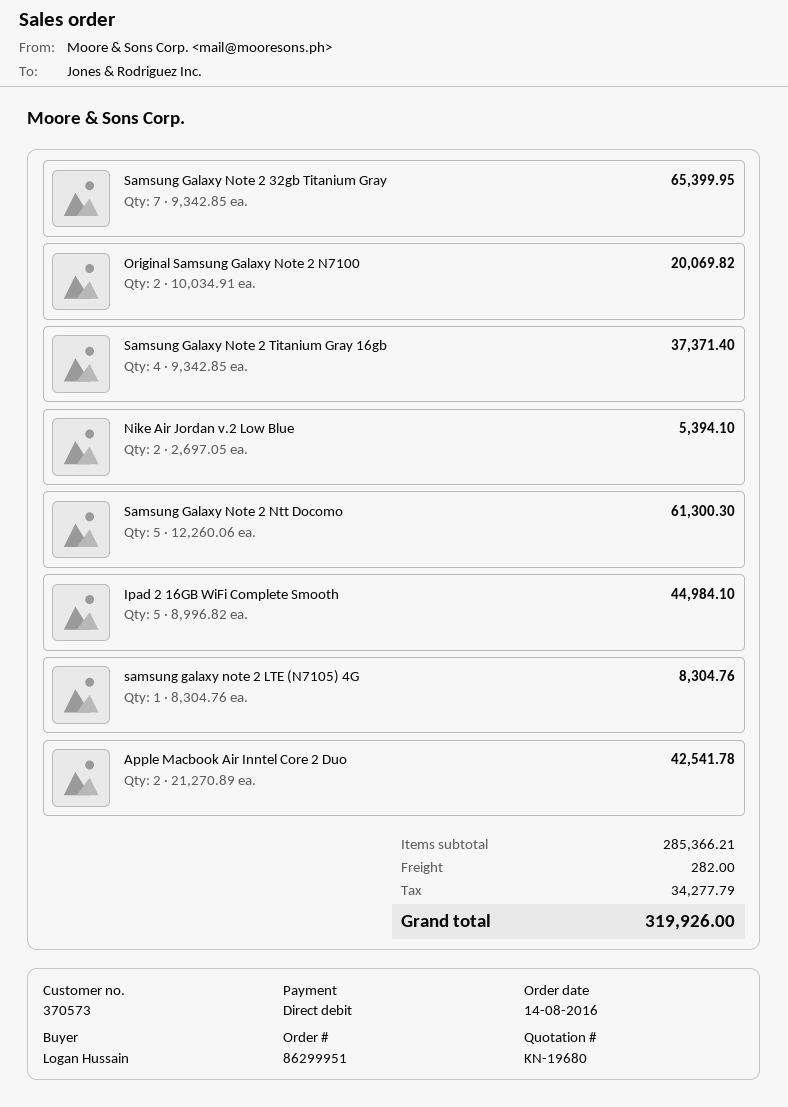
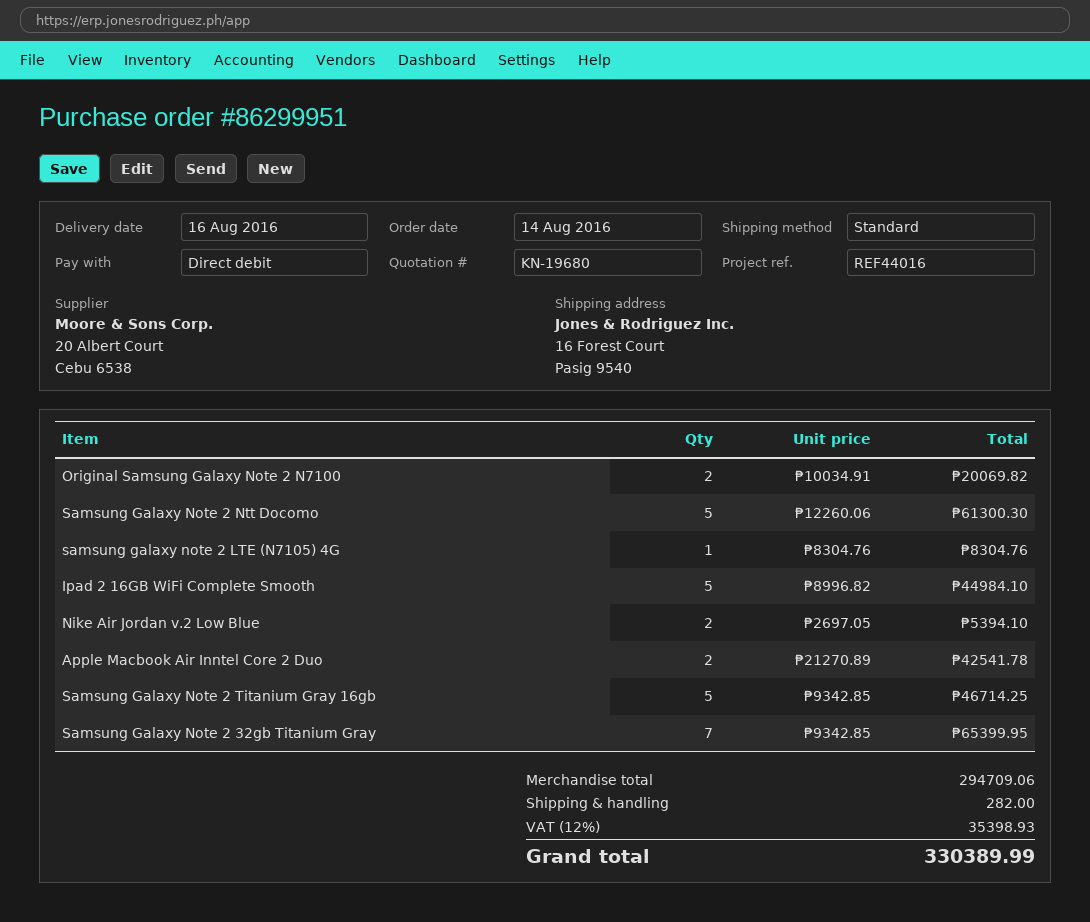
Samsung Galaxy Note 2 Titanium Gray 16gb: 4 x 9342.85 = 37371.40 -> 5 x 9342.85 = 46714.25
subtotal: 285366.21 -> 294709.06
tax: 34277.79 -> 35398.93
total: 319926.00 -> 330389.99

